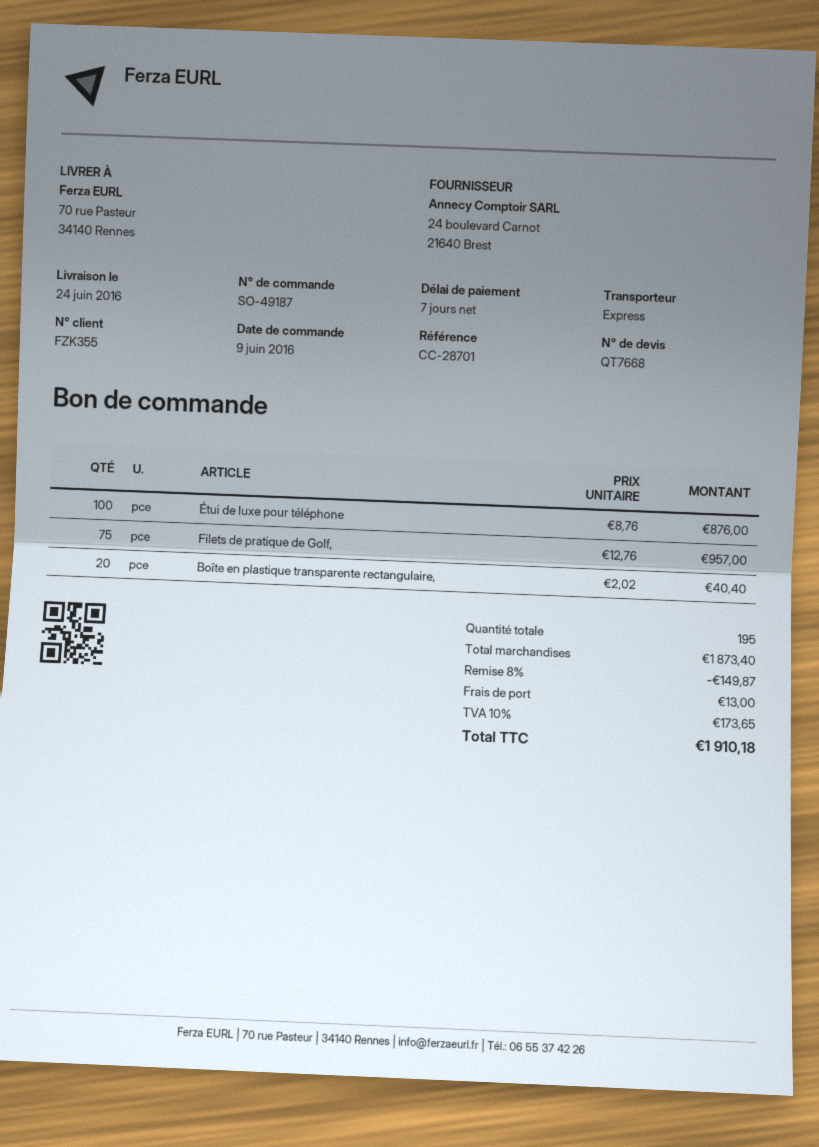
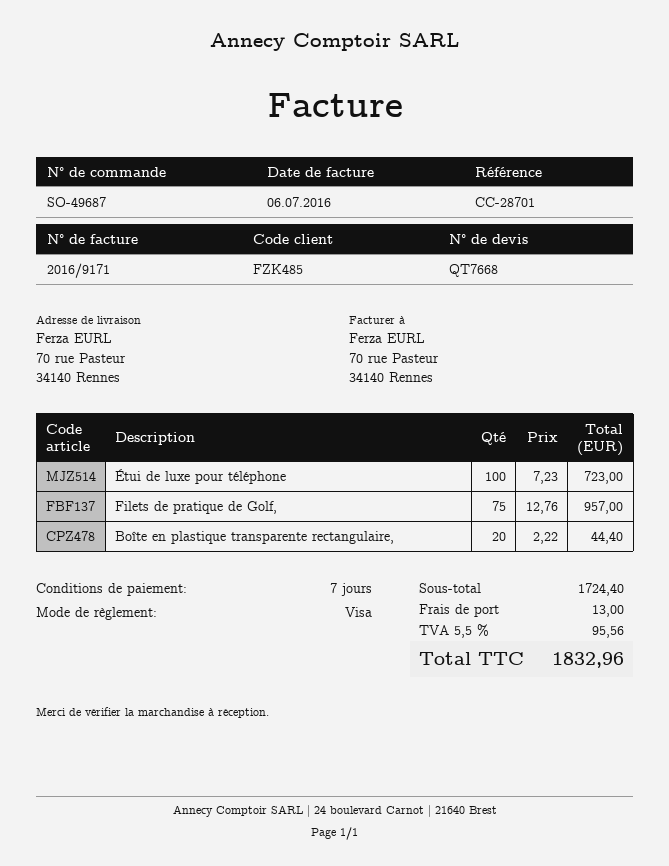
order number: SO-49187 -> SO-49687
customer number: FZK355 -> FZK485
Étui de luxe pour téléphone: 100 x 8.76 = 876.00 -> 100 x 7.23 = 723.00
Boîte en plastique transparente rectangulaire,: 20 x 2.02 = 40.40 -> 20 x 2.22 = 44.40
subtotal: 1873.40 -> 1724.40
discount: 8% = 149.87 -> none
tax: 10% = 173.65 -> 5.5% = 95.56
total: 1910.18 -> 1832.96

